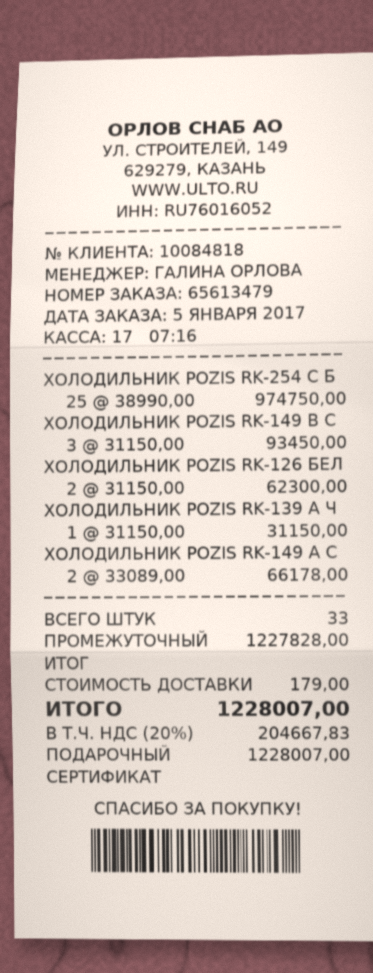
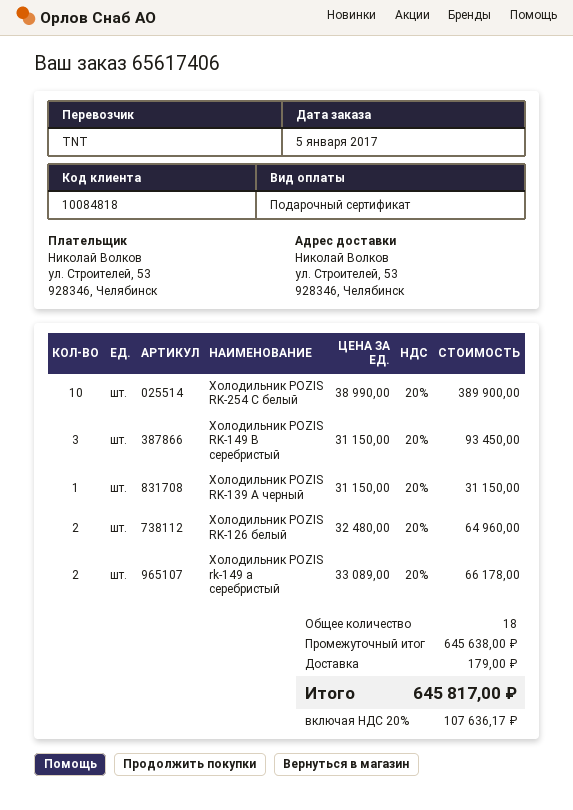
order number: 65613479 -> 65617406
ХОЛОДИЛЬНИК POZIS RK-254 C Б: 25 x 38990.00 = 974750.00 -> 10 x 38990.00 = 389900.00
ХОЛОДИЛЬНИК POZIS RK-126 БЕЛ: 2 x 31150.00 = 62300.00 -> 2 x 32480.00 = 64960.00
total quantity: 33 -> 18
subtotal: 1227828.00 -> 645638.00
tax: 20% = 204667.83 -> 20% = 107636.17
total: 1228007.00 -> 645817.00

